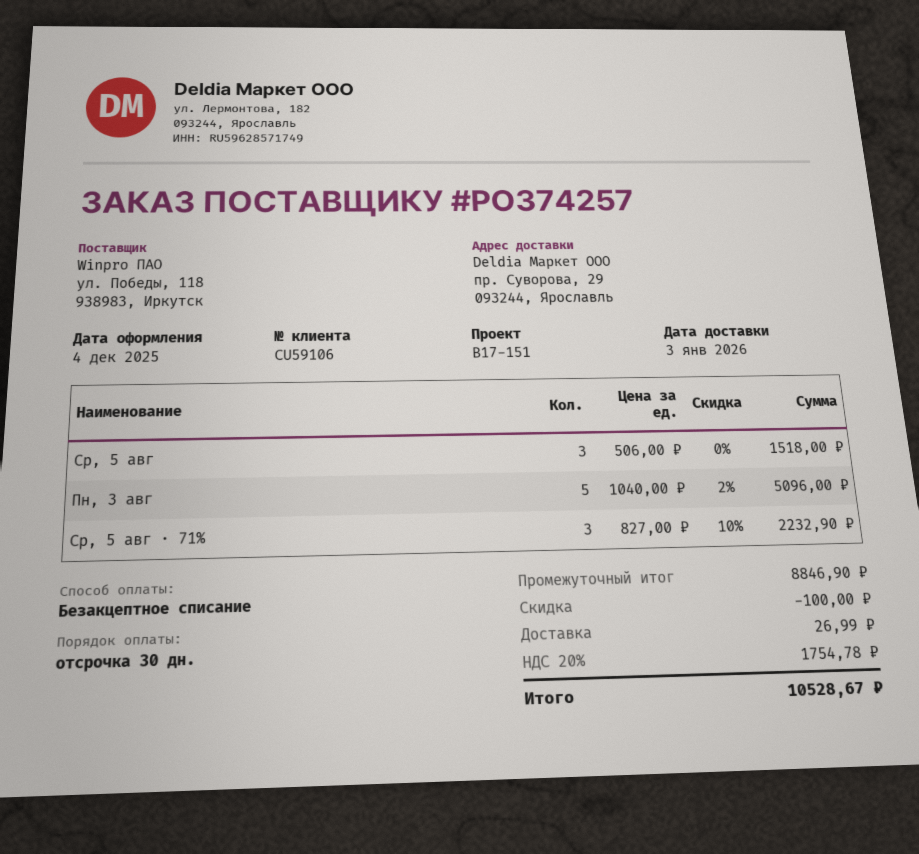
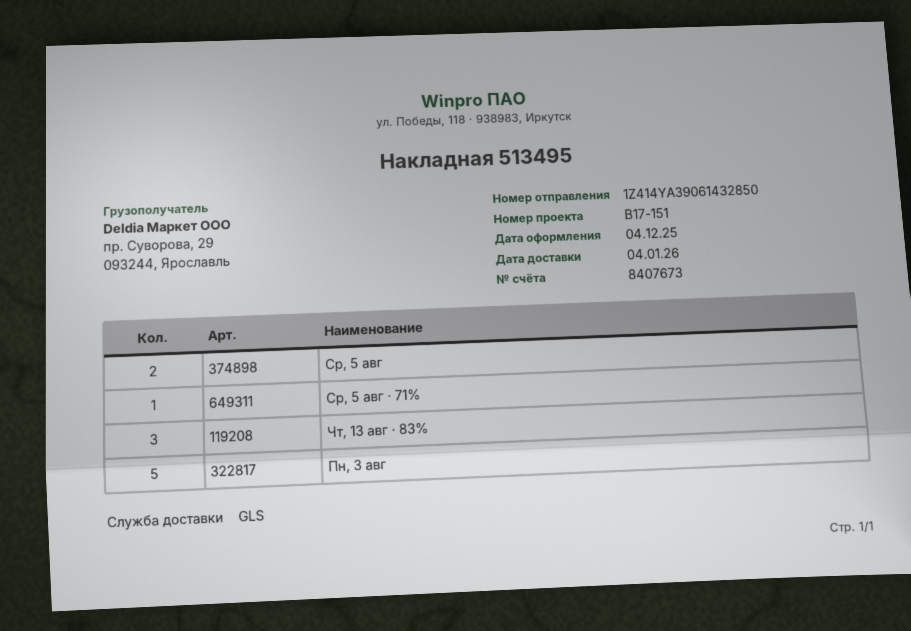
delivery date: 2026-01-03 -> 2026-01-04
Ср, 5 авг: 3 -> 2
Ср, 5 авг · 71%: 3 -> 1
Чт, 13 авг · 83%: none -> 3

